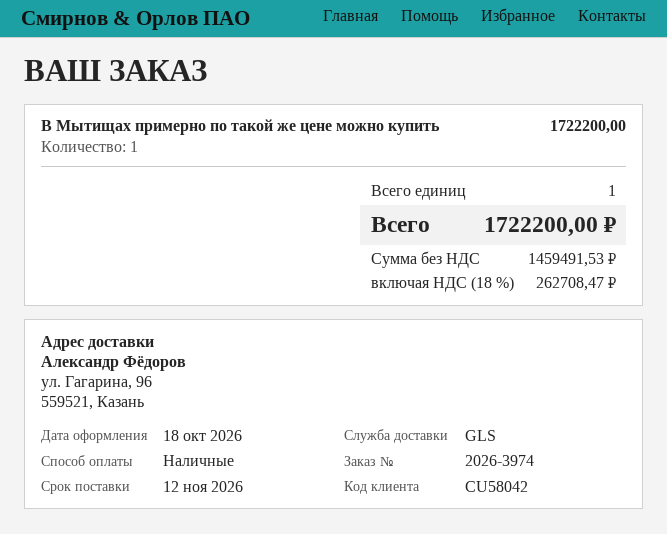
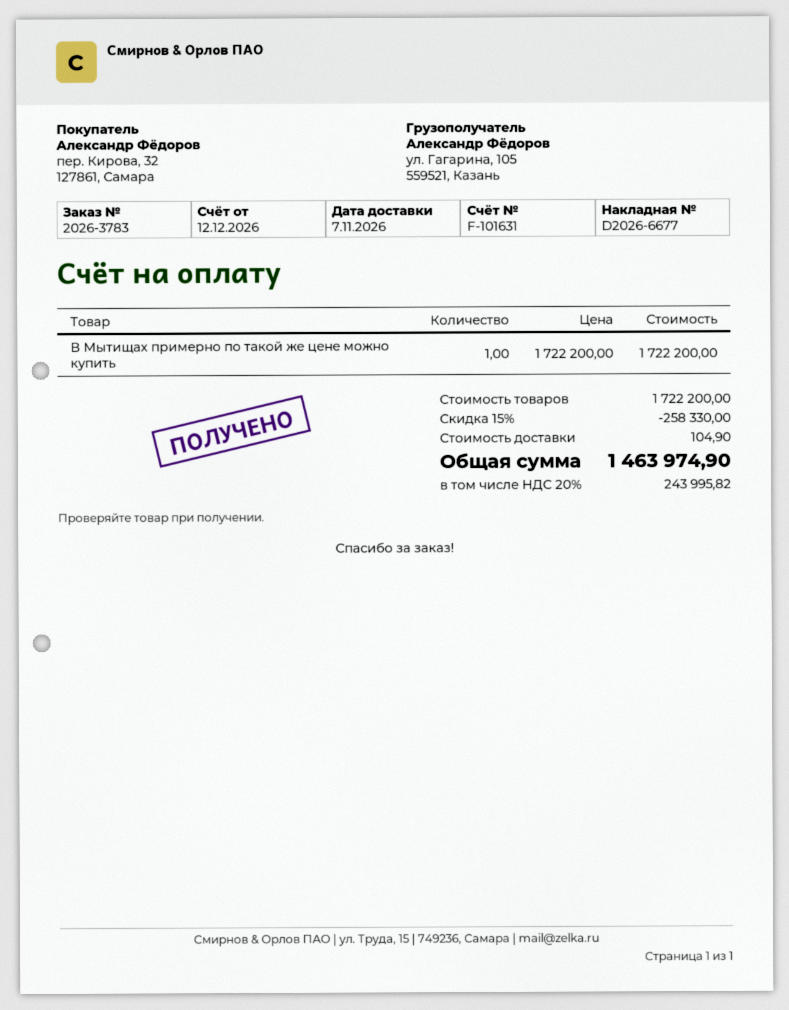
order number: 2026-3974 -> 2026-3783
delivery date: 2026-11-12 -> 2026-11-07
ship to: ул. Гагарина, 96, 559521, Казань -> ул. Гагарина, 105, 559521, Казань
discount: none -> 15% = 258330.00
shipping: none -> 104.90
tax: 18% = 262708.47 -> 20% = 243995.82
total: 1722200.00 -> 1463974.90

